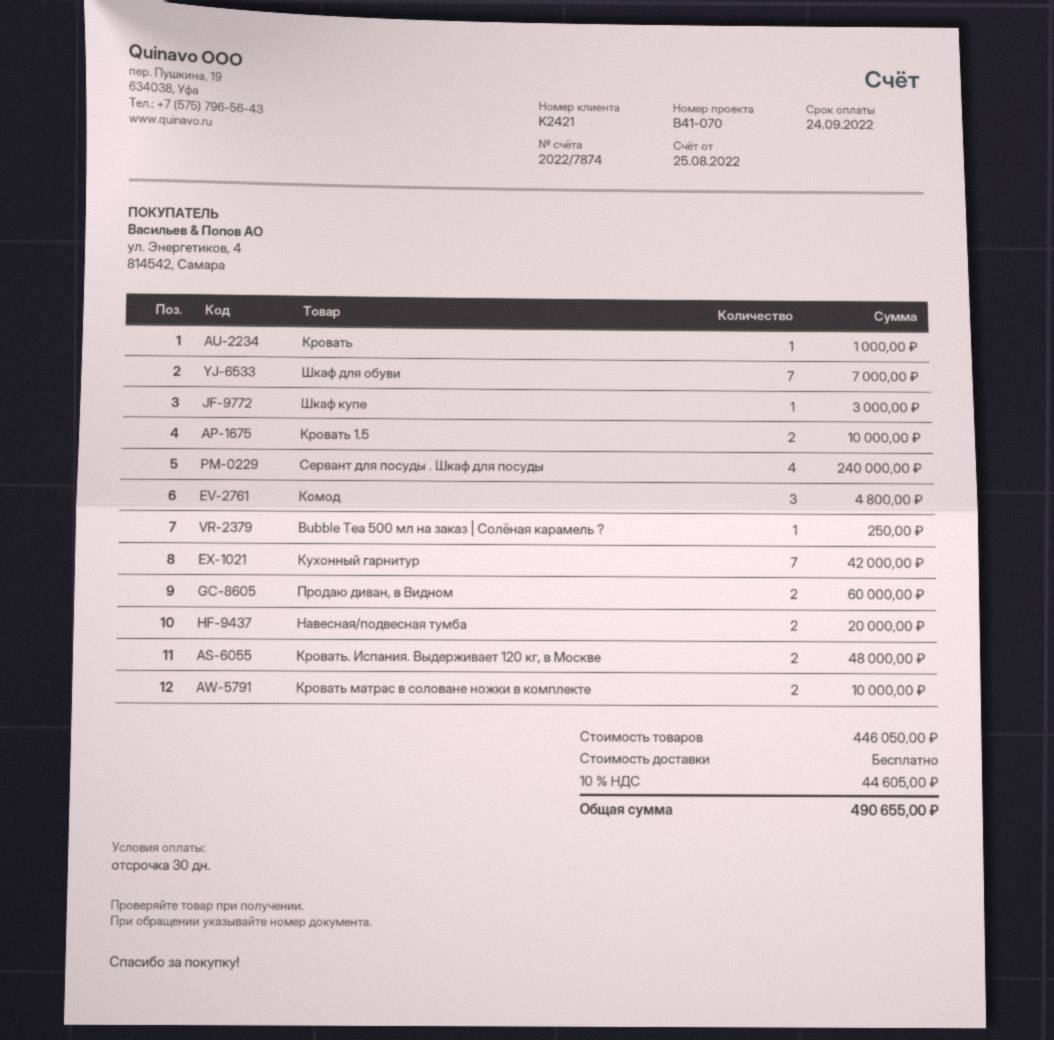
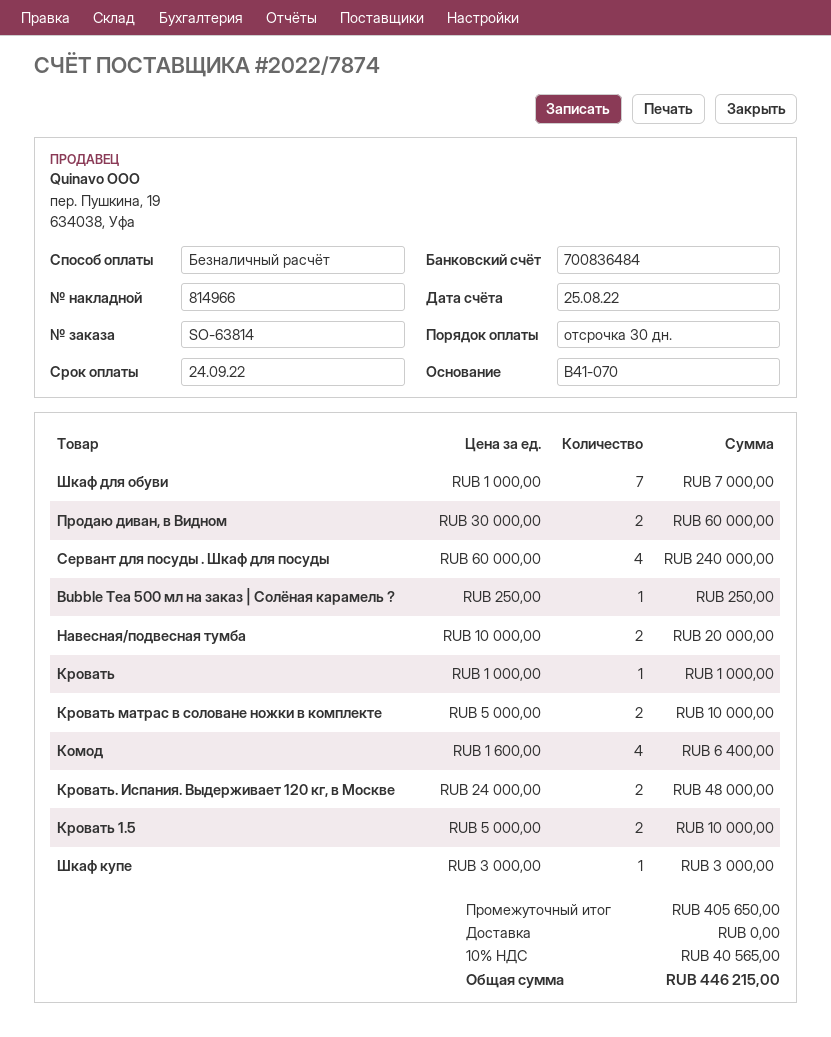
Комод: 3 for 4800.00 -> 4 for 6400.00
Кухонный гарнитур: 7 for 42000.00 -> none
subtotal: 446050.00 -> 405650.00
tax: 10% = 44605.00 -> 10% = 40565.00
total: 490655.00 -> 446215.00

